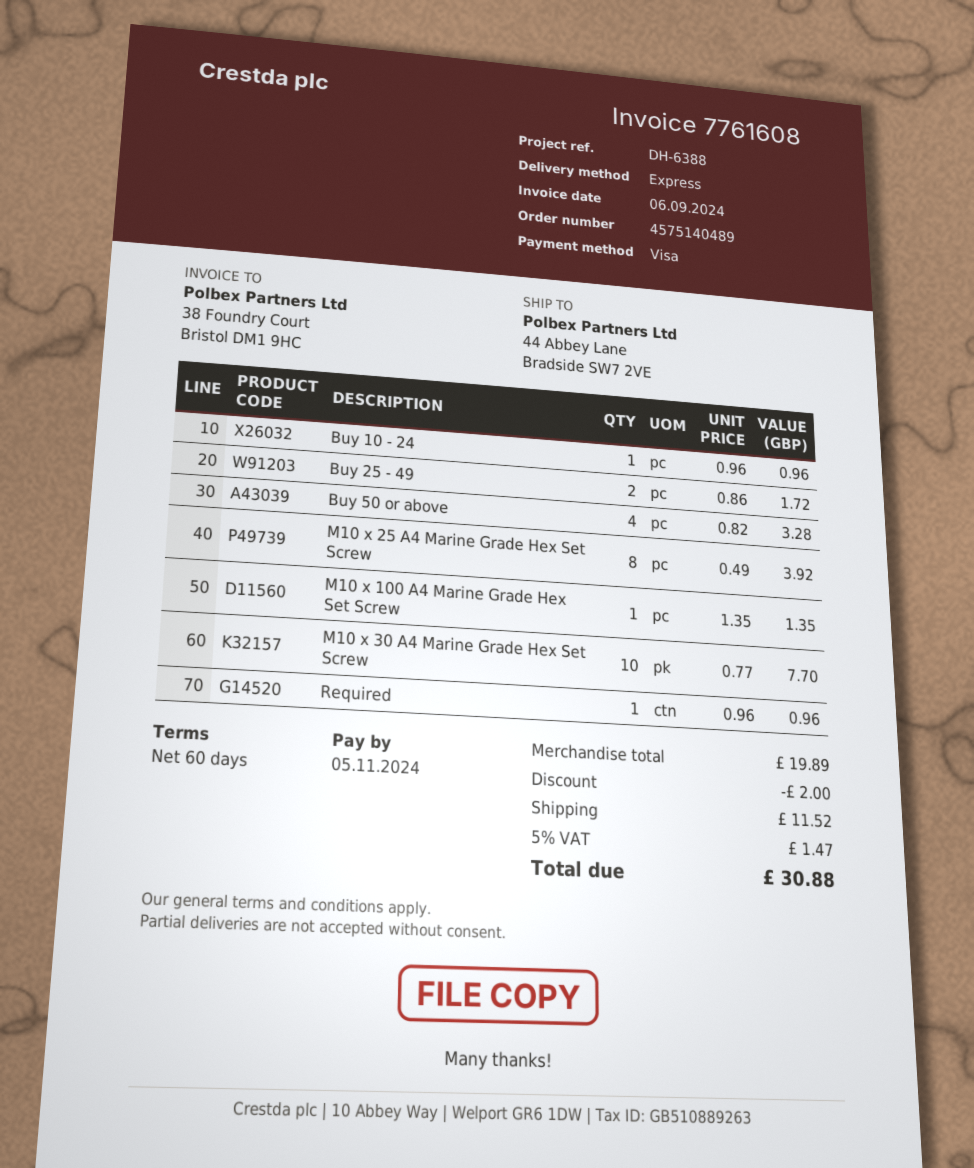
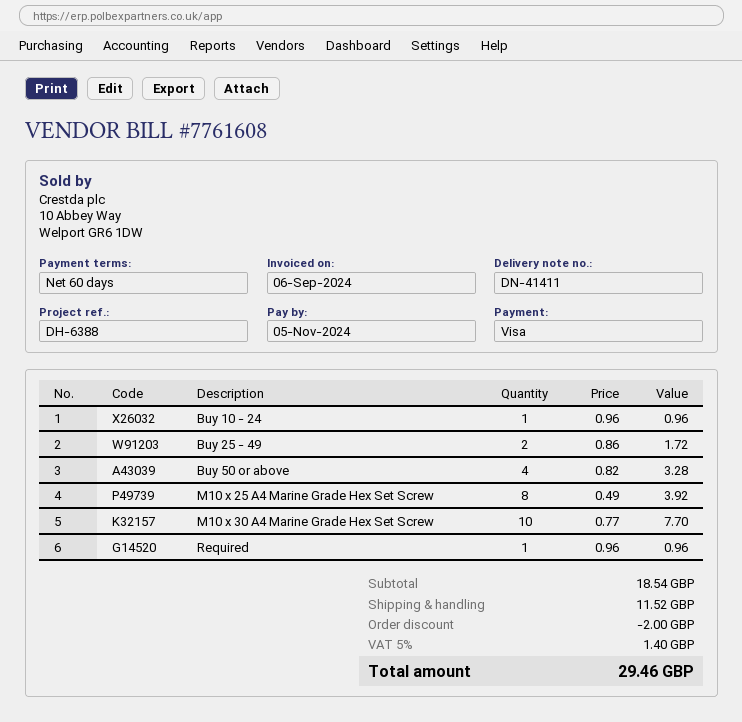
M10 x 100 A4 Marine Grade Hex Set Screw: 1 x 1.35 = 1.35 -> none
subtotal: 19.89 -> 18.54
tax: 5% = 1.47 -> 5% = 1.40
total: 30.88 -> 29.46

